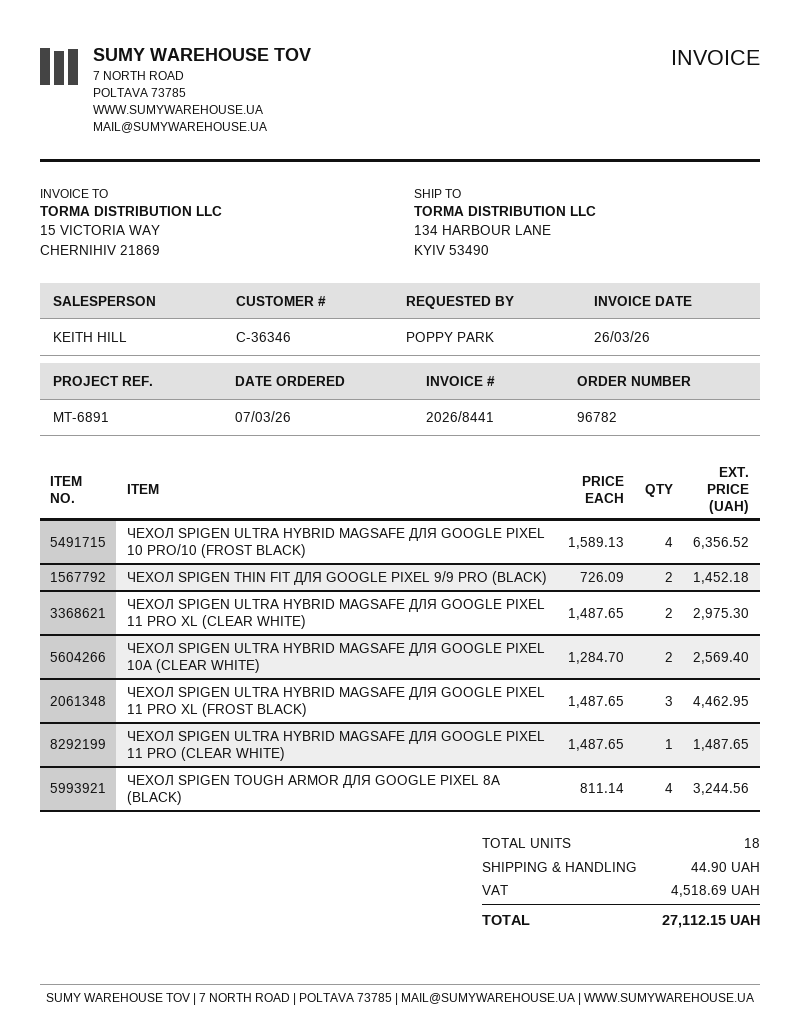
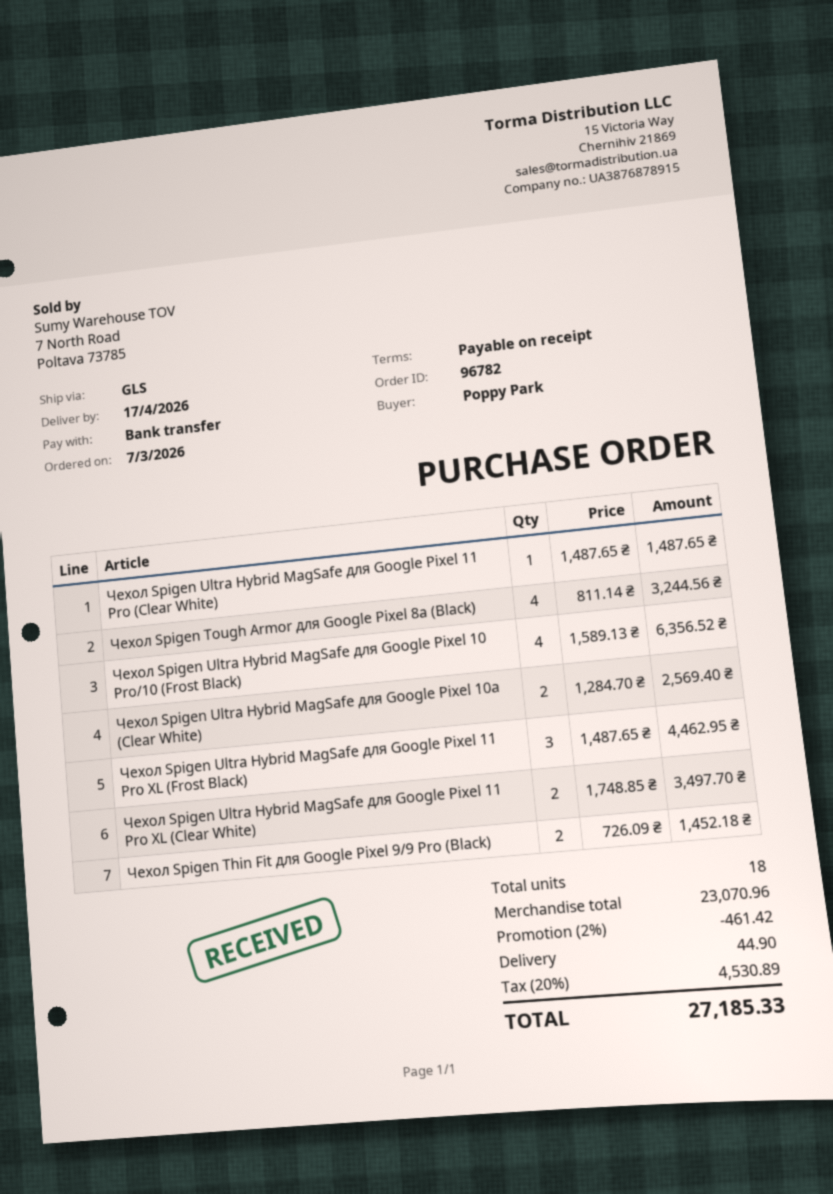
ЧЕХОЛ SPIGEN ULTRA HYBRID MAGSAFE ДЛЯ GOOGLE PIXEL 11 PRO XL (CLEAR WHITE): 2 x 1487.65 = 2975.30 -> 2 x 1748.85 = 3497.70
discount: none -> 2% = 461.42
tax: 4518.69 -> 4530.89
total: 27112.15 -> 27185.33

